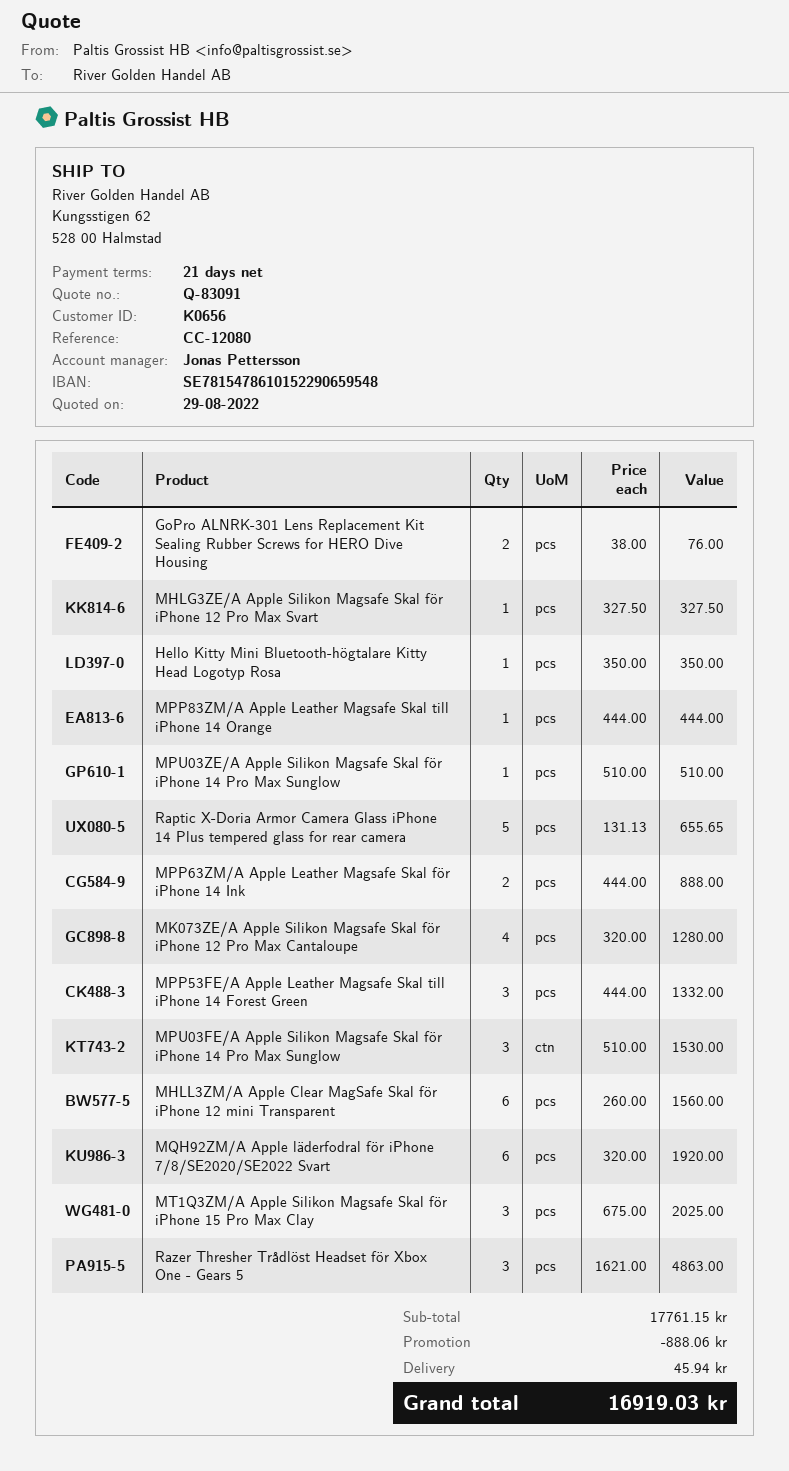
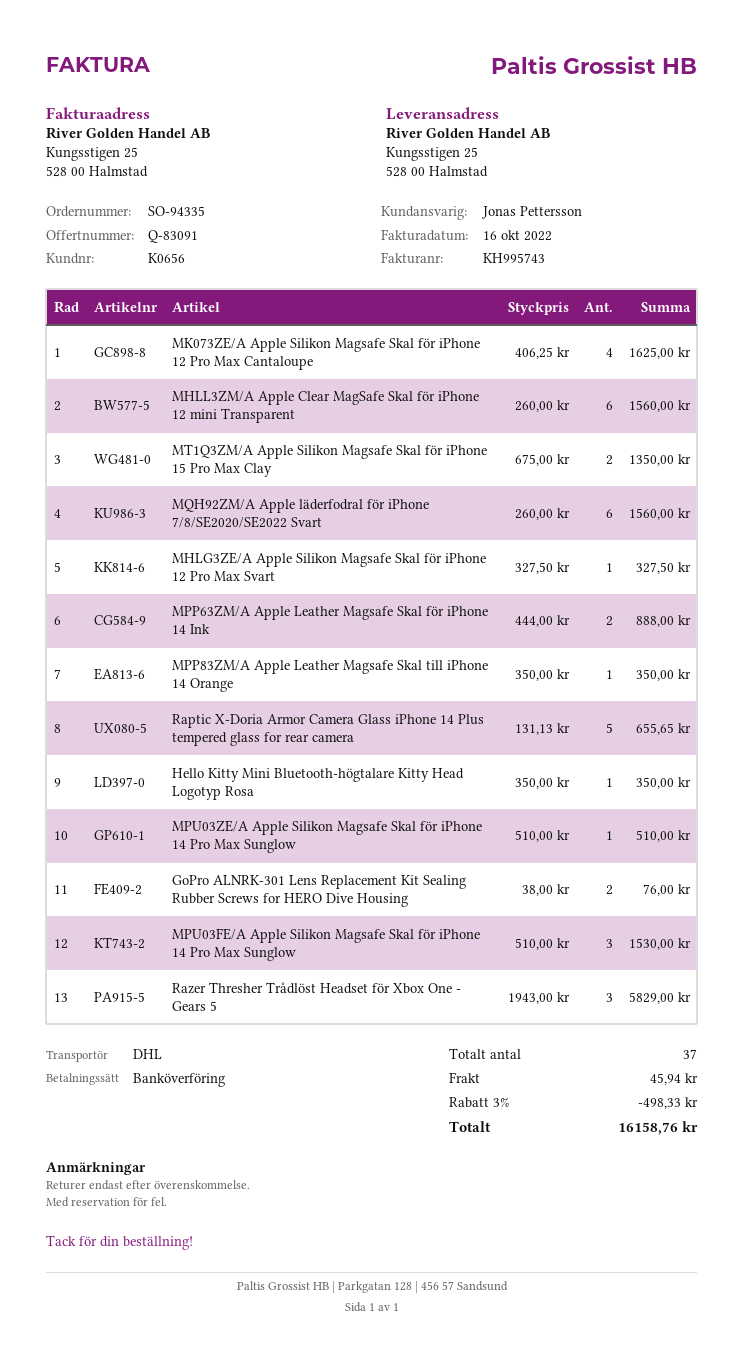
ship to: Kungsstigen 62, 528 00 Halmstad -> Kungsstigen 25, 528 00 Halmstad
MPP83ZM/A Apple Leather Magsafe Skal till iPhone 14 Orange: 1 x 444.00 = 444.00 -> 1 x 350.00 = 350.00
MK073ZE/A Apple Silikon Magsafe Skal för iPhone 12 Pro Max Cantaloupe: 4 x 320.00 = 1280.00 -> 4 x 406.25 = 1625.00
MPP53FE/A Apple Leather Magsafe Skal till iPhone 14 Forest Green: 3 x 444.00 = 1332.00 -> none
MQH92ZM/A Apple läderfodral för iPhone 7/8/SE2020/SE2022 Svart: 6 x 320.00 = 1920.00 -> 6 x 260.00 = 1560.00
MT1Q3ZM/A Apple Silikon Magsafe Skal för iPhone 15 Pro Max Clay: 3 x 675.00 = 2025.00 -> 2 x 675.00 = 1350.00
Razer Thresher Trådlöst Headset för Xbox One - Gears 5: 3 x 1621.00 = 4863.00 -> 3 x 1943.00 = 5829.00
discount: 888.06 -> 498.33
total: 16919.03 -> 16158.76

